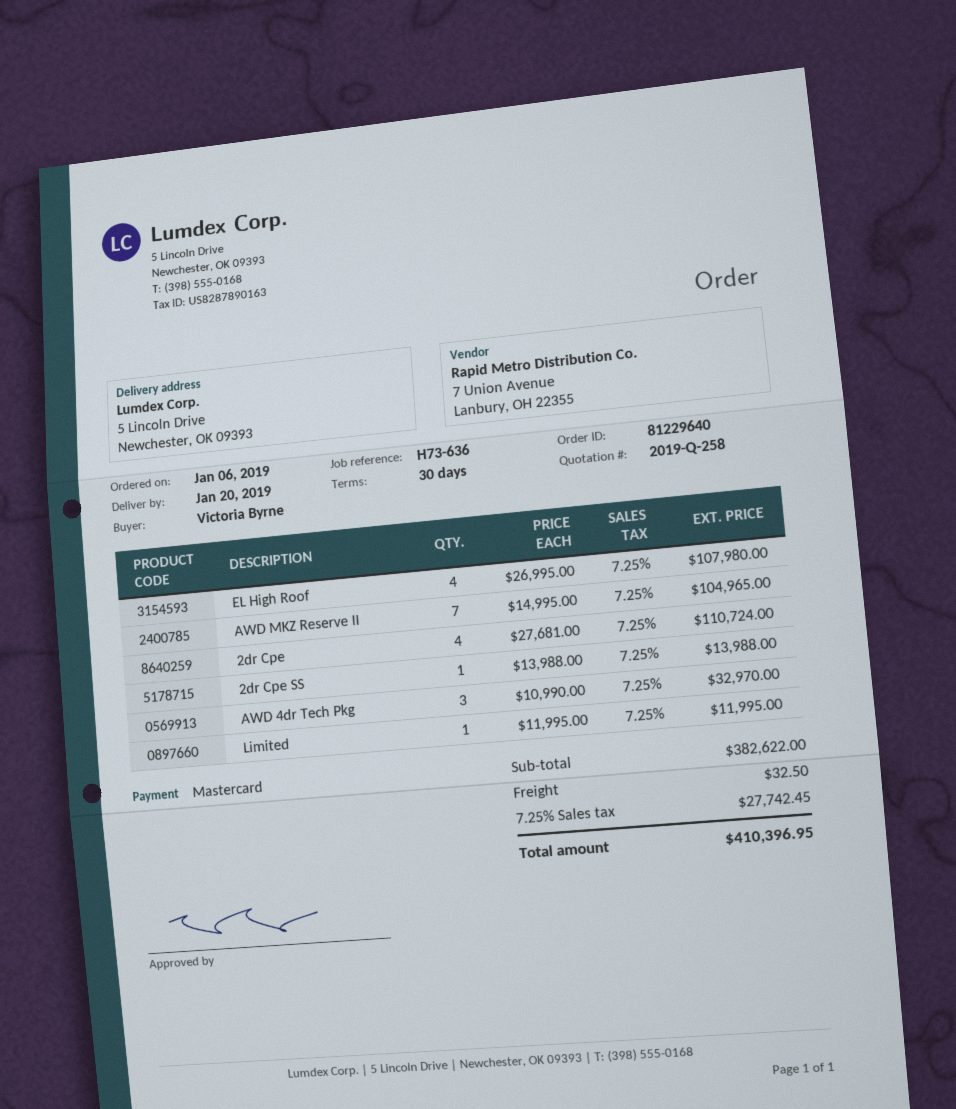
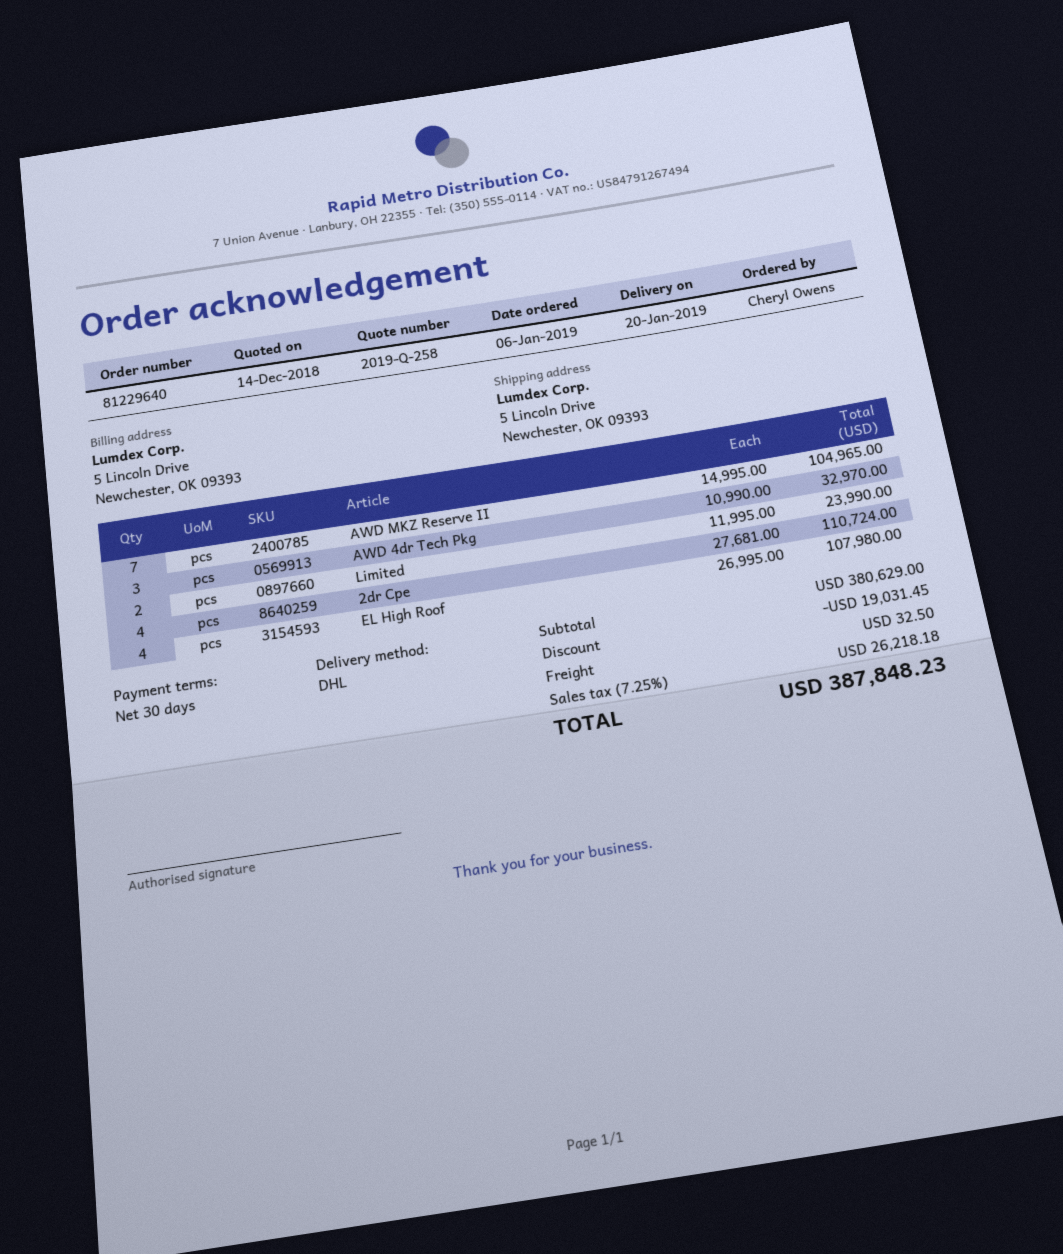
ordered by: Victoria Byrne -> Cheryl Owens
2dr Cpe SS: 1 x 13988.00 = 13988.00 -> none
Limited: 1 x 11995.00 = 11995.00 -> 2 x 11995.00 = 23990.00
subtotal: 382622.00 -> 380629.00
discount: none -> 19031.45
tax: 7.25% = 27742.45 -> 7.25% = 26218.18
total: 410396.95 -> 387848.23

